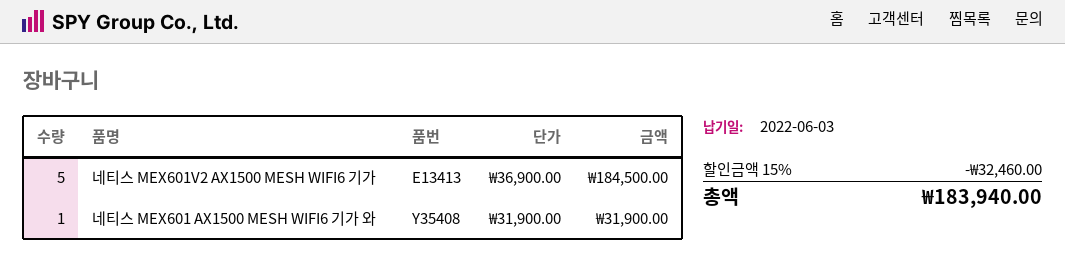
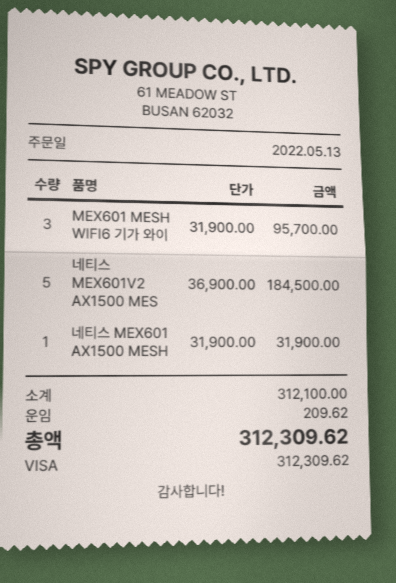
MEX601 MESH WIFI6 기가 와이: none -> 3 x 31900.00 = 95700.00
discount: 15% = 32460.00 -> none
shipping: none -> 209.62
total: 183940.00 -> 312309.62

